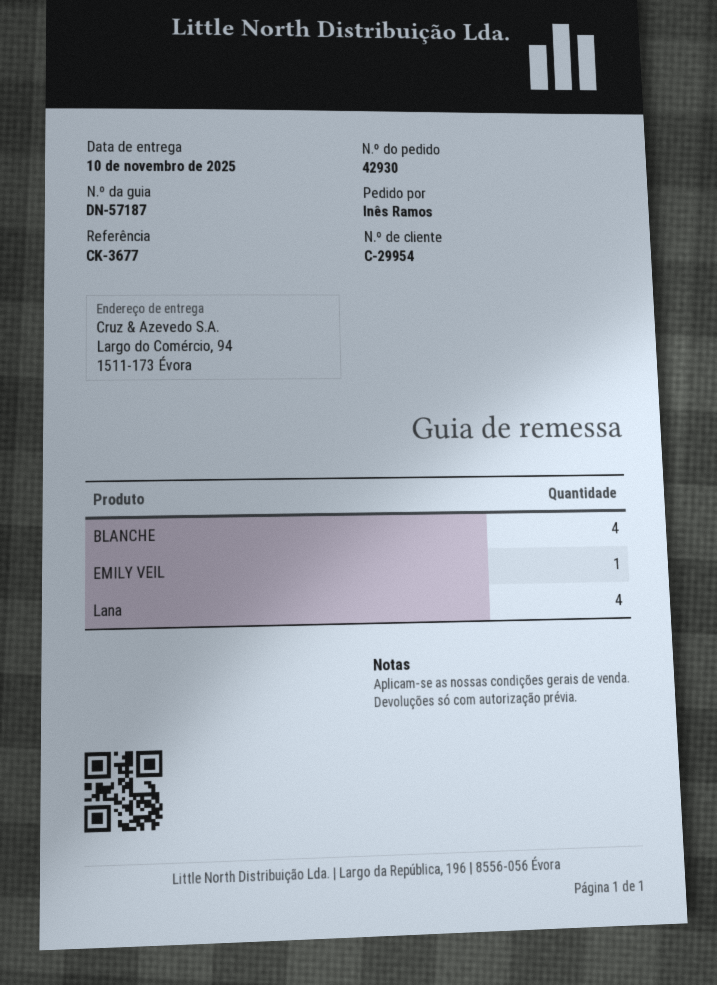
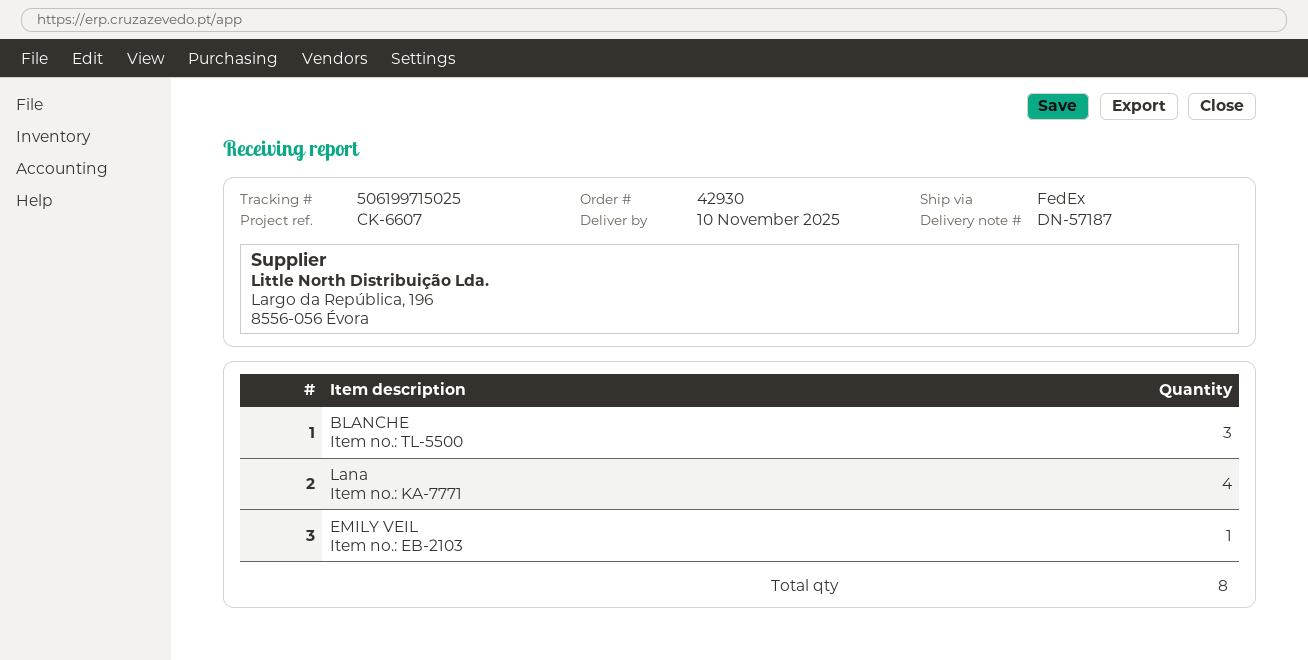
reference: CK-3677 -> CK-6607
BLANCHE: 4 -> 3

